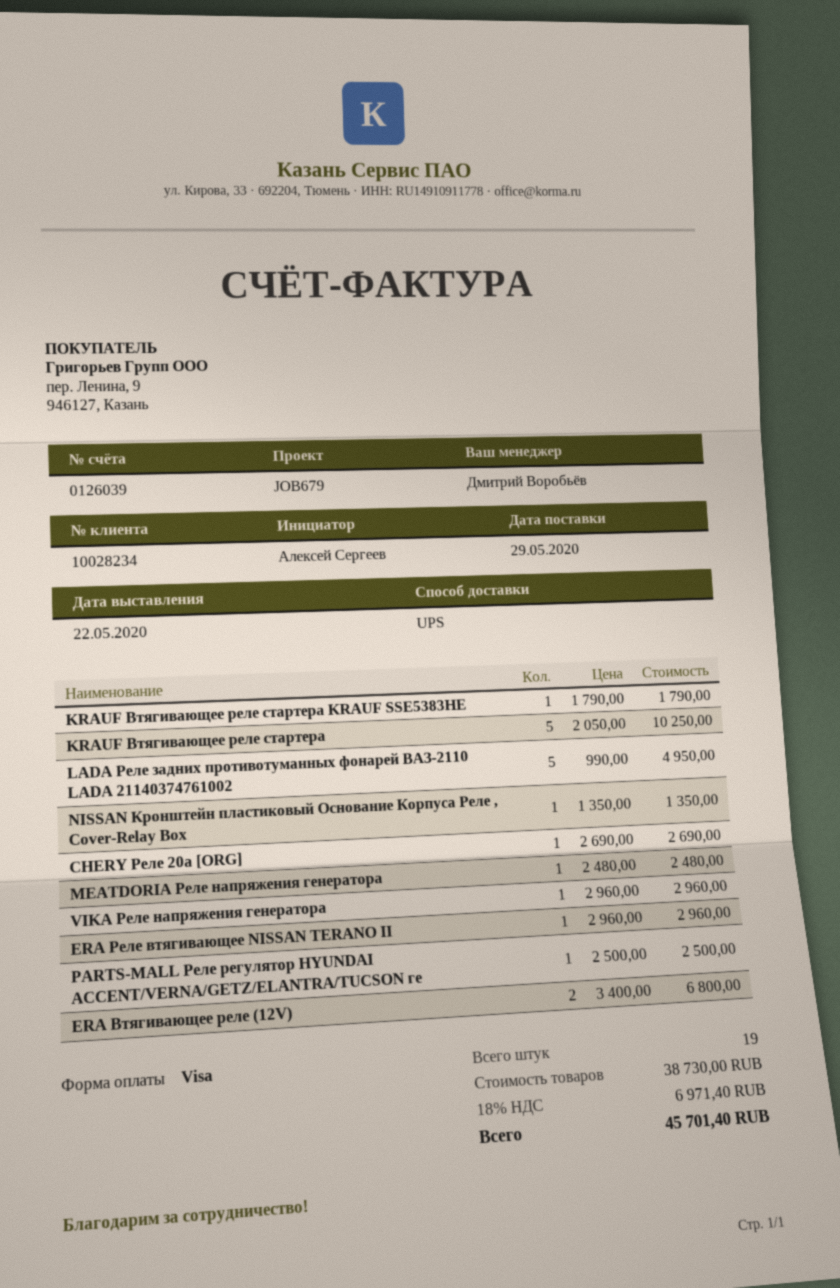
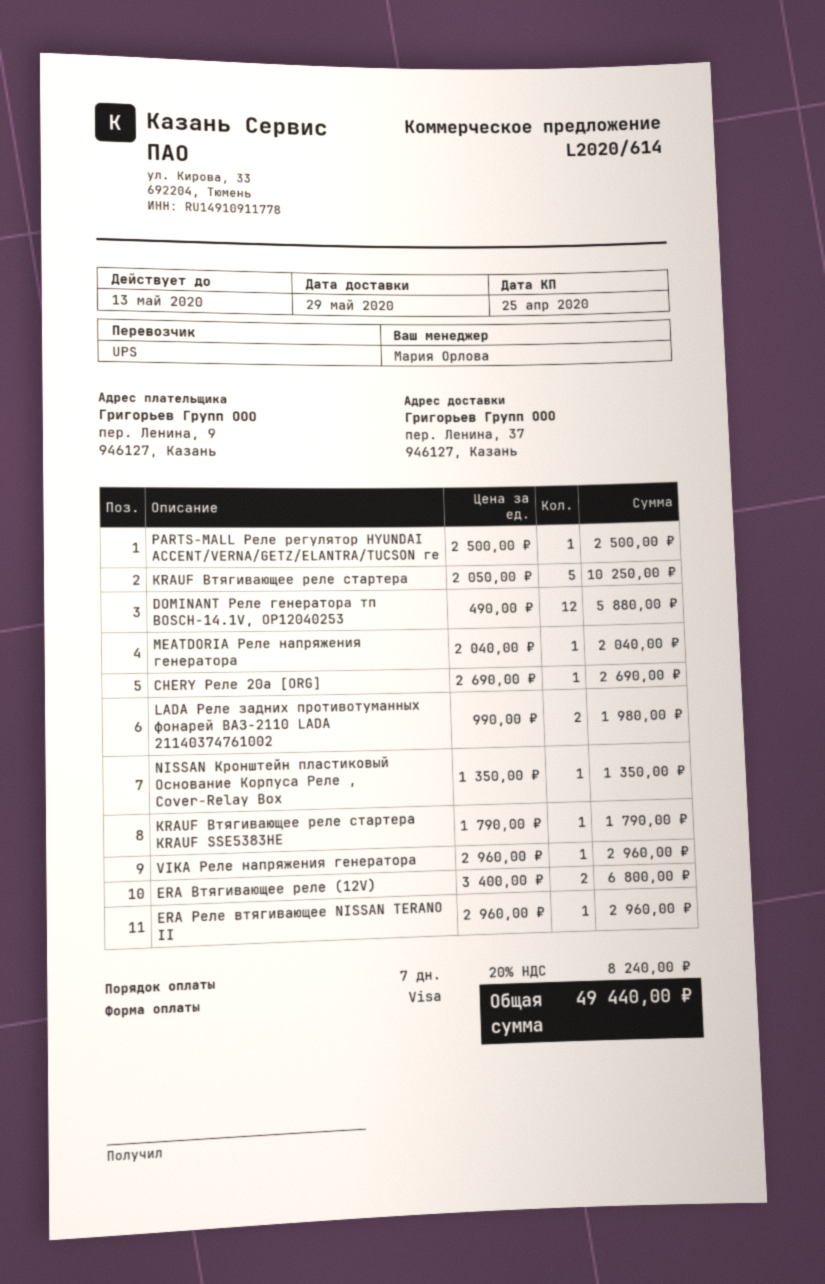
sales rep: Дмитрий Воробьёв -> Мария Орлова
LADA Реле задних противотуманных фонарей ВАЗ-2110 LADA 21140374761002: 5 x 990.00 = 4950.00 -> 2 x 990.00 = 1980.00
MEATDORIA Реле напряжения генератора: 1 x 2480.00 = 2480.00 -> 1 x 2040.00 = 2040.00
DOMINANT Реле генератора тп BOSCH-14.1V, OP12040253: none -> 12 x 490.00 = 5880.00
tax: 18% = 6971.40 -> 20% = 8240.00
total: 45701.40 -> 49440.00

